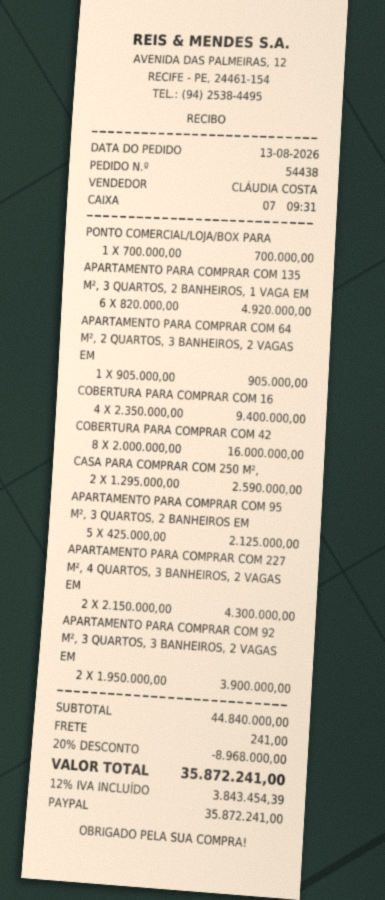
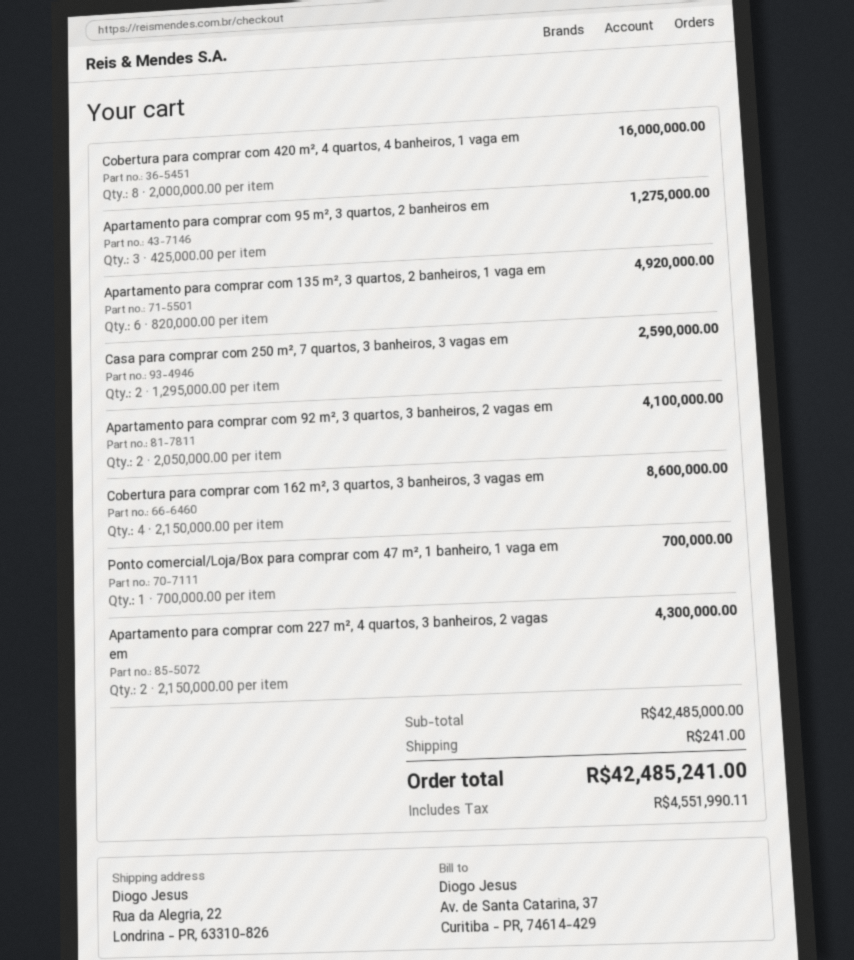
APARTAMENTO PARA COMPRAR COM 64 M², 2 QUARTOS, 3 BANHEIROS, 2 VAGAS EM: 1 x 905000.00 = 905000.00 -> none
COBERTURA PARA COMPRAR COM 16: 4 x 2350000.00 = 9400000.00 -> 4 x 2150000.00 = 8600000.00
APARTAMENTO PARA COMPRAR COM 95 M², 3 QUARTOS, 2 BANHEIROS EM: 5 x 425000.00 = 2125000.00 -> 3 x 425000.00 = 1275000.00
APARTAMENTO PARA COMPRAR COM 92 M², 3 QUARTOS, 3 BANHEIROS, 2 VAGAS EM: 2 x 1950000.00 = 3900000.00 -> 2 x 2050000.00 = 4100000.00
subtotal: 44840000.00 -> 42485000.00
discount: 20% = 8968000.00 -> none
tax: 3843454.39 -> 4551990.11
total: 35872241.00 -> 42485241.00

